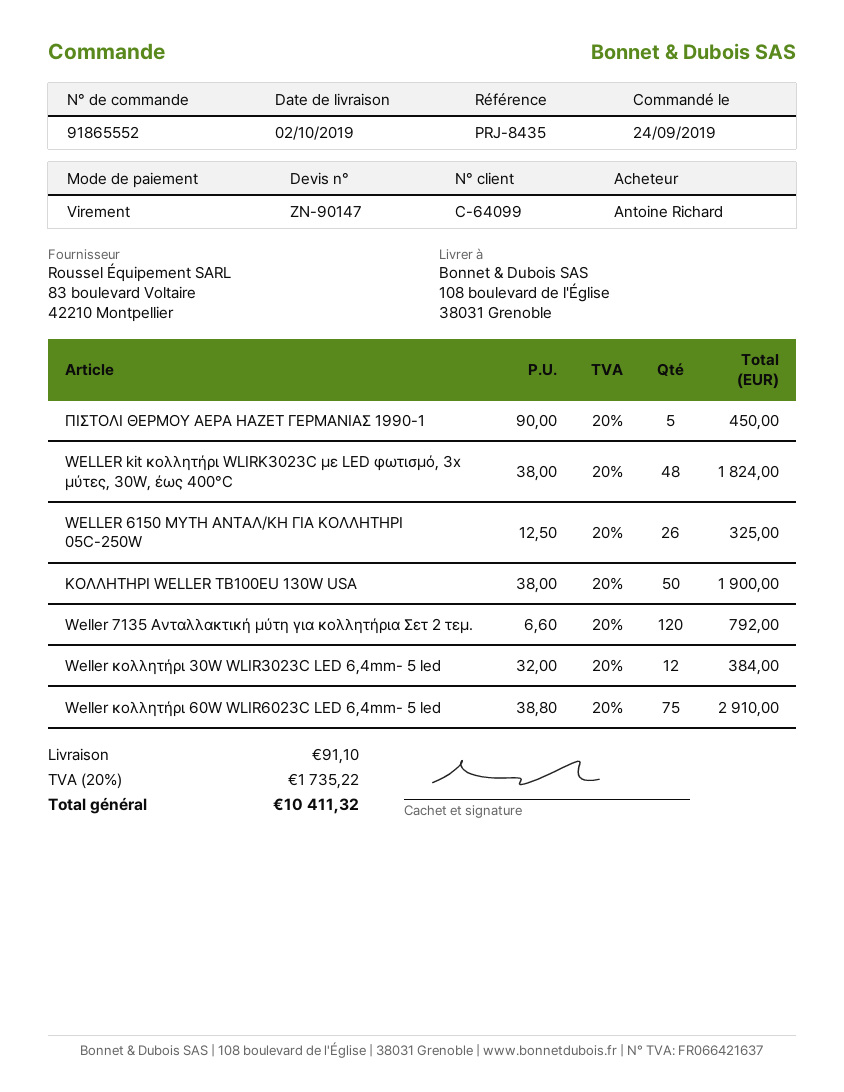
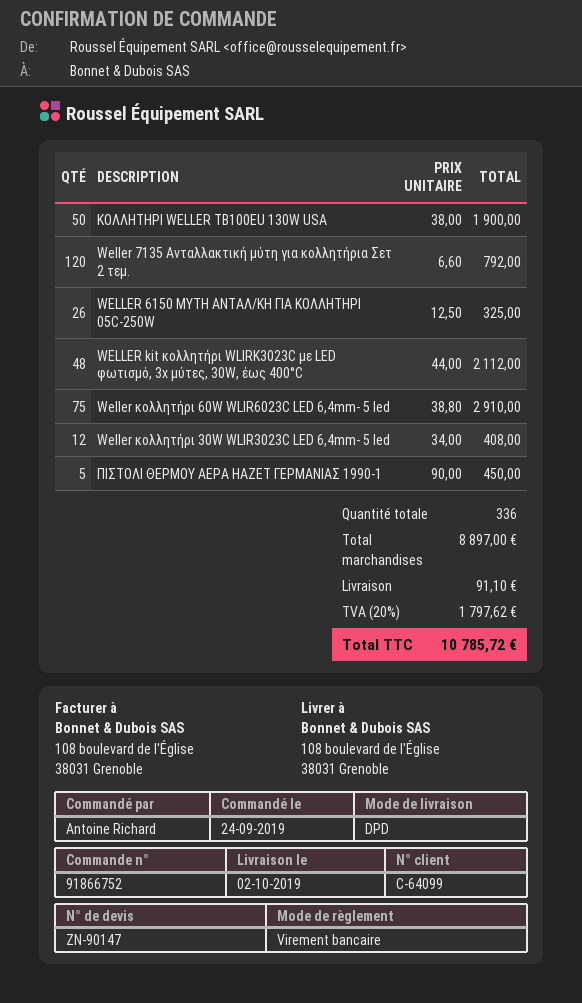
order number: 91865552 -> 91866752
WELLER kit κολλητήρι WLIRK3023C με LED φωτισμό, 3x μύτες, 30W, έως 400°C: 48 x 38.00 = 1824.00 -> 48 x 44.00 = 2112.00
Weller κολλητήρι 30W WLIR3023C LED 6,4mm- 5 led: 12 x 32.00 = 384.00 -> 12 x 34.00 = 408.00
tax: 20% = 1735.22 -> 20% = 1797.62
total: 10411.32 -> 10785.72

